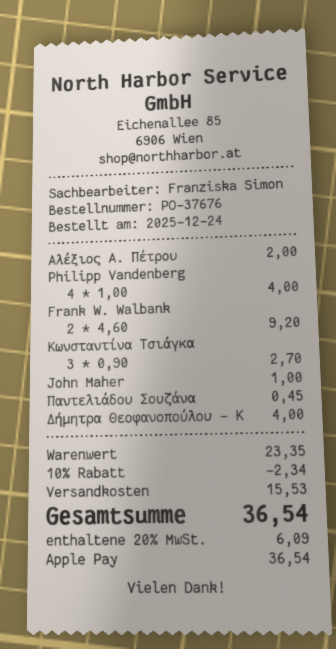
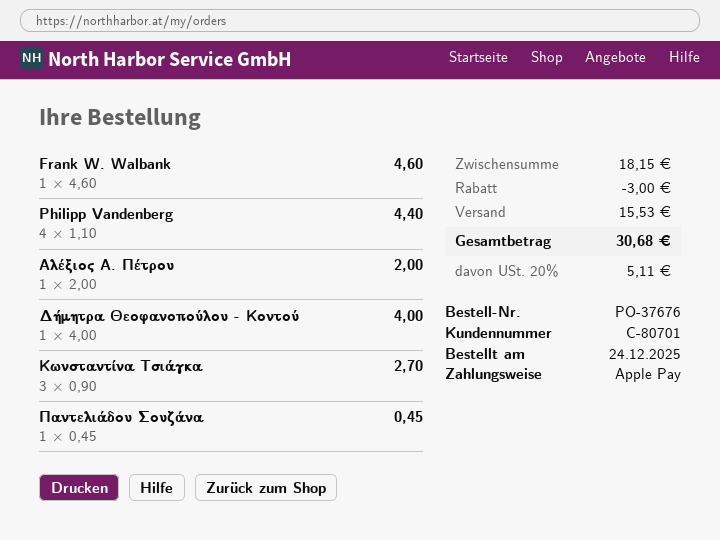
Philipp Vandenberg: 4 x 1.00 = 4.00 -> 4 x 1.10 = 4.40
Frank W. Walbank: 2 x 4.60 = 9.20 -> 1 x 4.60 = 4.60
John Maher: 1 x 1.00 = 1.00 -> none
subtotal: 23.35 -> 18.15
discount: 2.34 -> 3.00
tax: 20% = 6.09 -> 20% = 5.11
total: 36.54 -> 30.68

